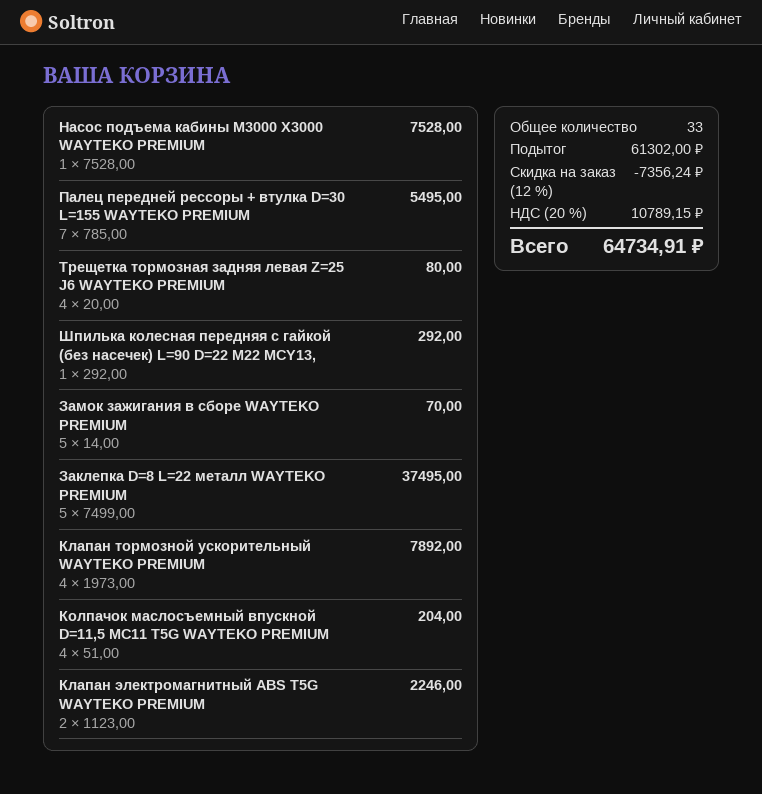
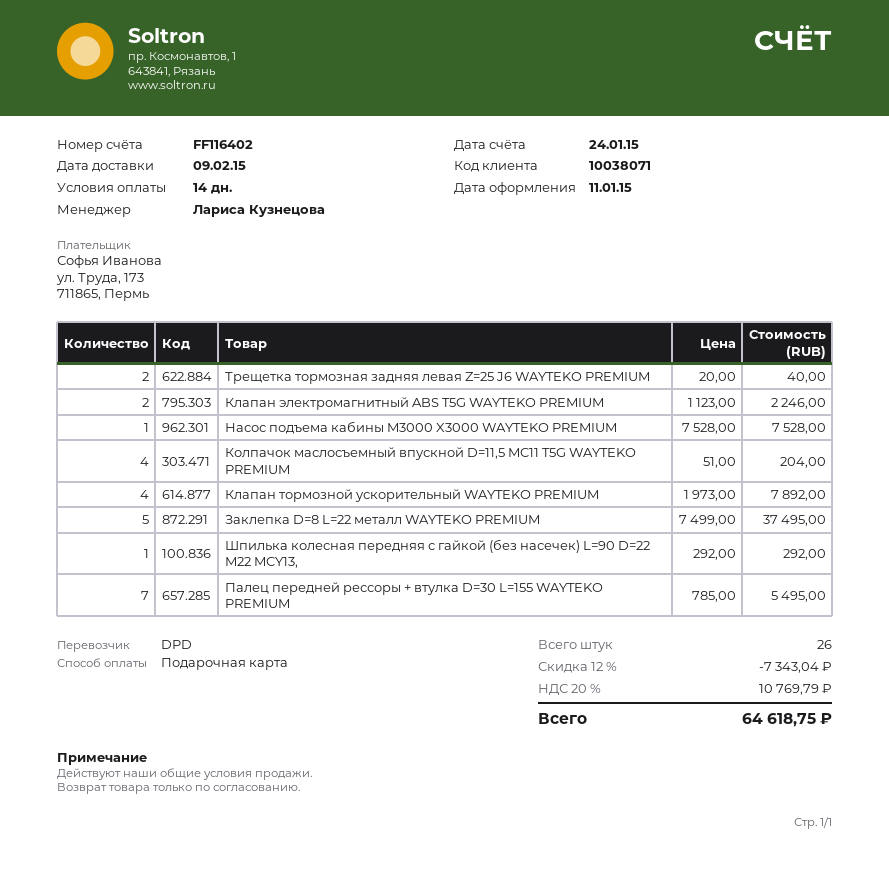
Трещетка тормозная задняя левая Z=25 J6 WAYTEKO PREMIUM: 4 x 20.00 = 80.00 -> 2 x 20.00 = 40.00
Замок зажигания в сборе WAYTEKO PREMIUM: 5 x 14.00 = 70.00 -> none
total quantity: 33 -> 26
discount: 12% = 7356.24 -> 12% = 7343.04
tax: 20% = 10789.15 -> 20% = 10769.79
total: 64734.91 -> 64618.75

